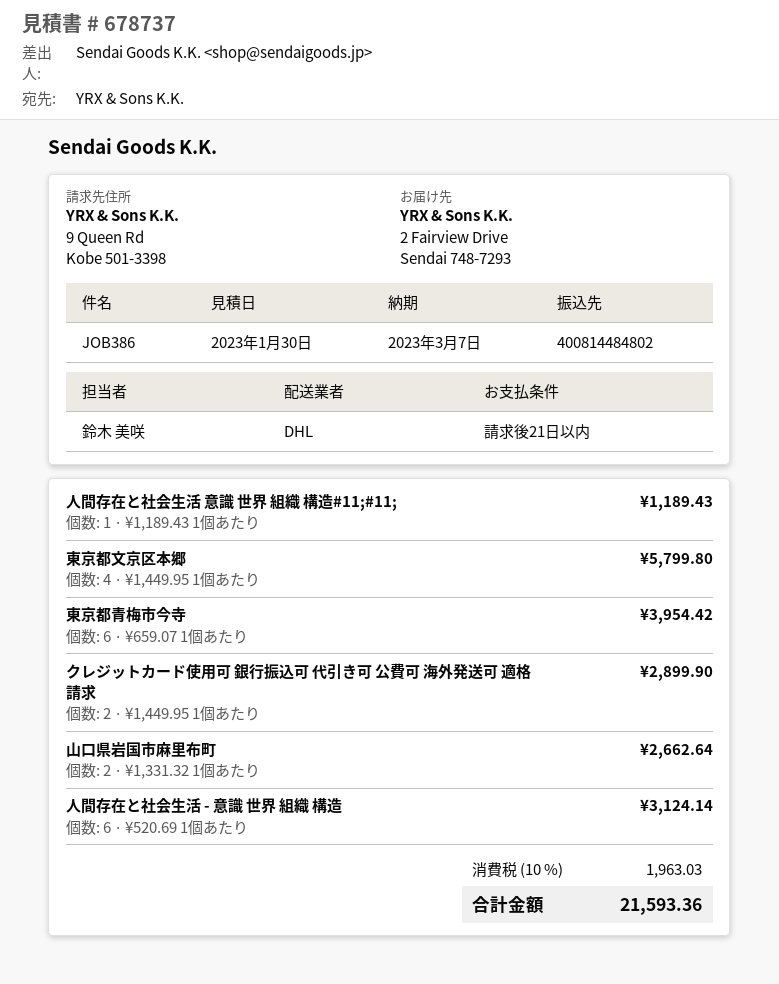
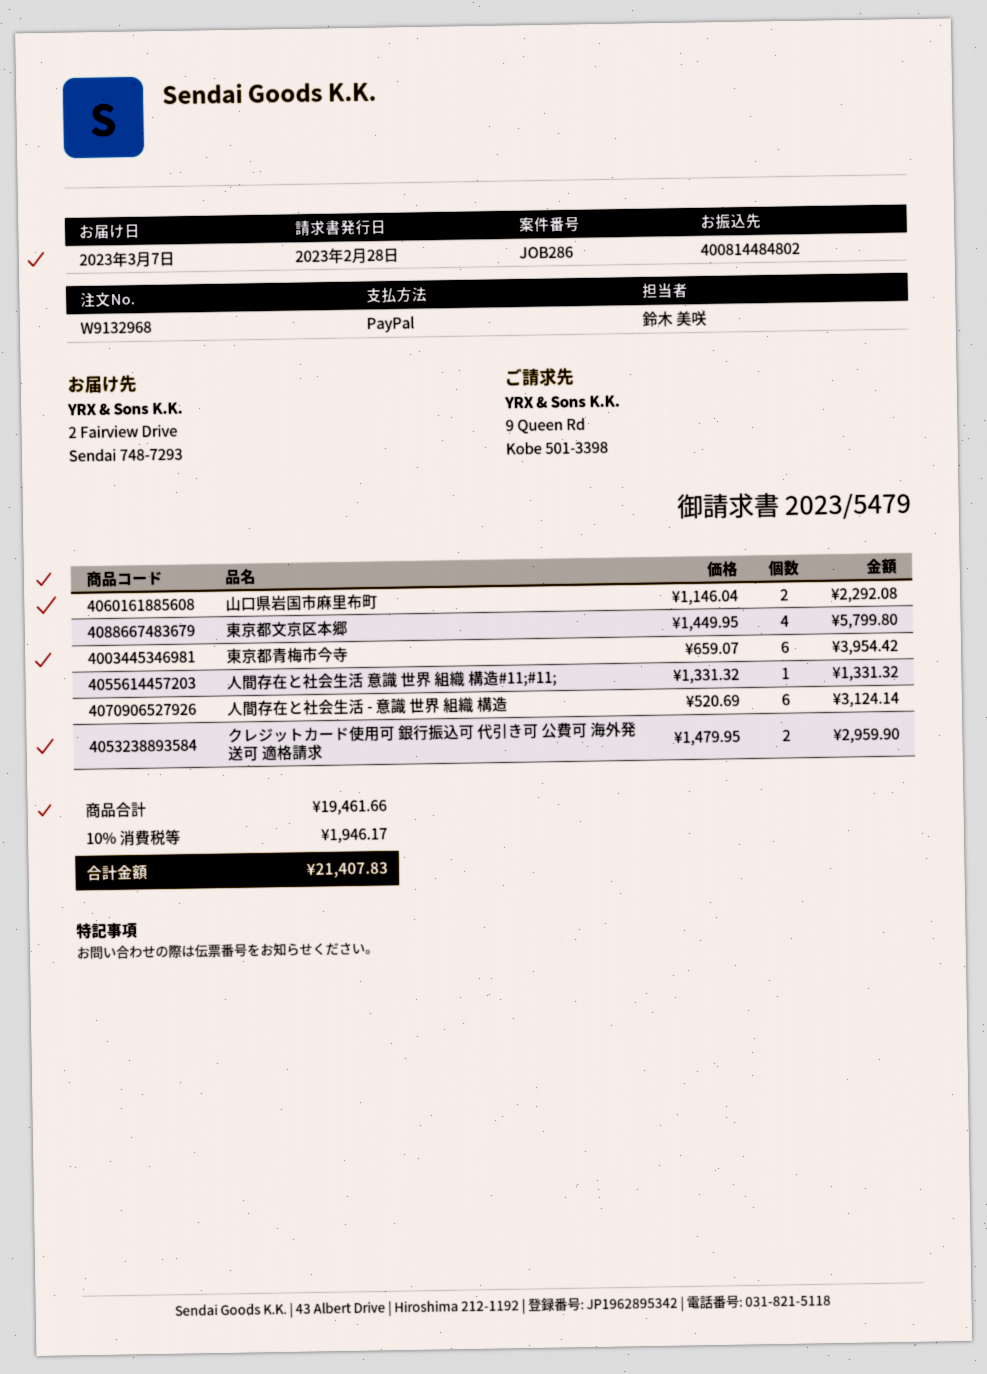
reference: JOB386 -> JOB286
人間存在と社会生活 意識 世界 組織 構造#11;#11;: 1 x 1189.43 = 1189.43 -> 1 x 1331.32 = 1331.32
クレジットカード使用可 銀行振込可 代引き可 公費可 海外発送可 適格請求: 2 x 1449.95 = 2899.90 -> 2 x 1479.95 = 2959.90
山口県岩国市麻里布町: 2 x 1331.32 = 2662.64 -> 2 x 1146.04 = 2292.08
tax: 10% = 1963.03 -> 10% = 1946.17
total: 21593.36 -> 21407.83

